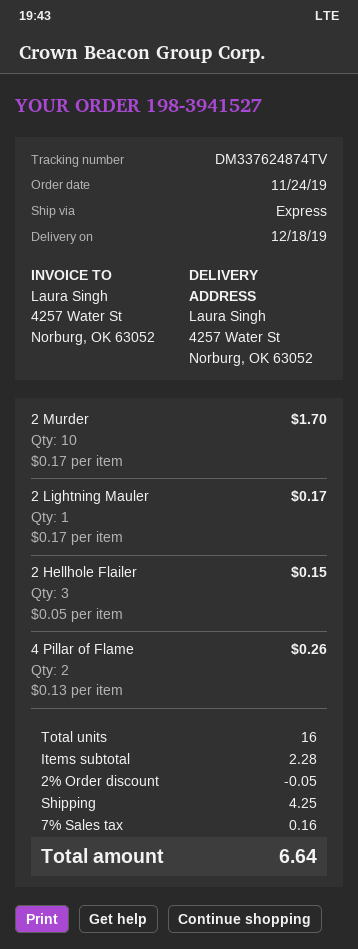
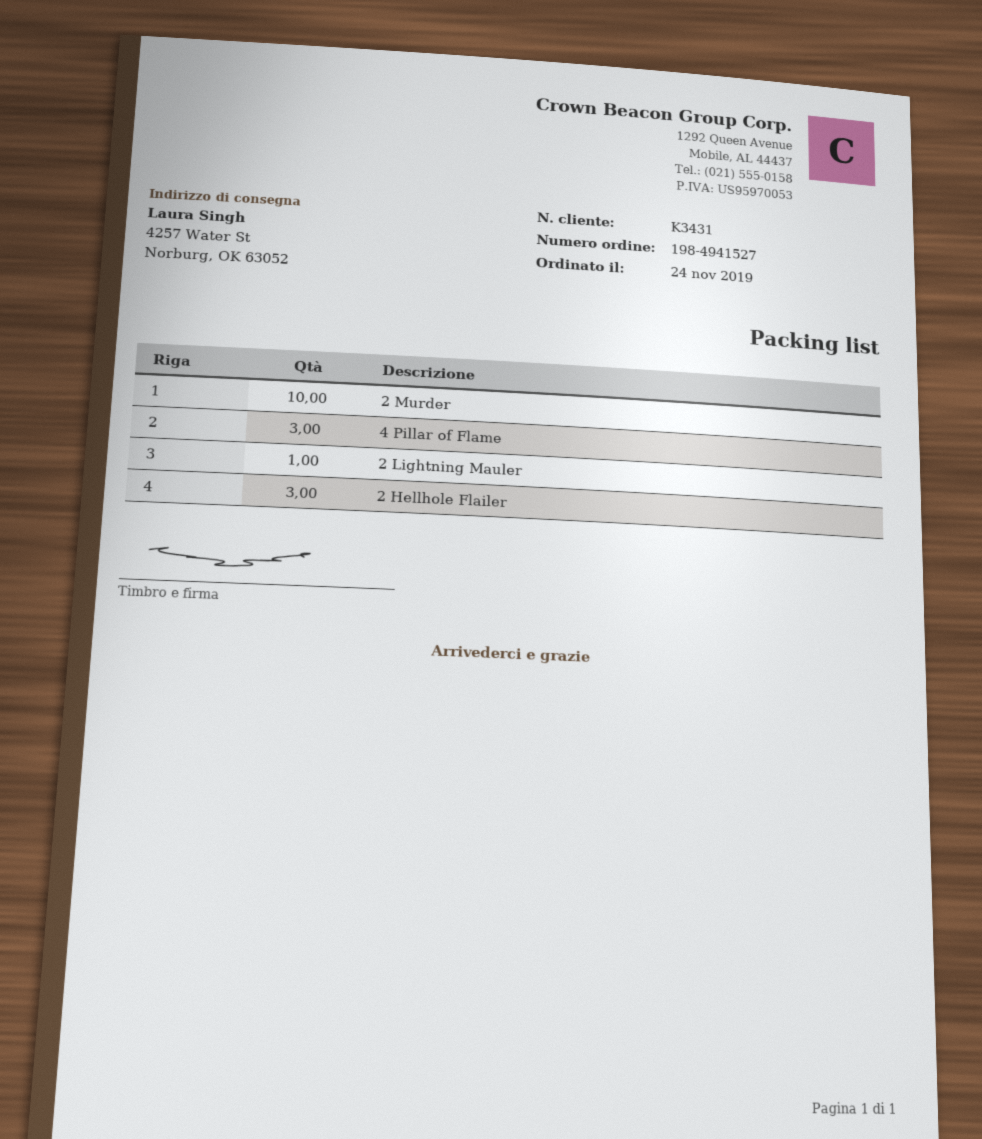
order number: 198-3941527 -> 198-4941527
4 Pillar of Flame: 2 -> 3

